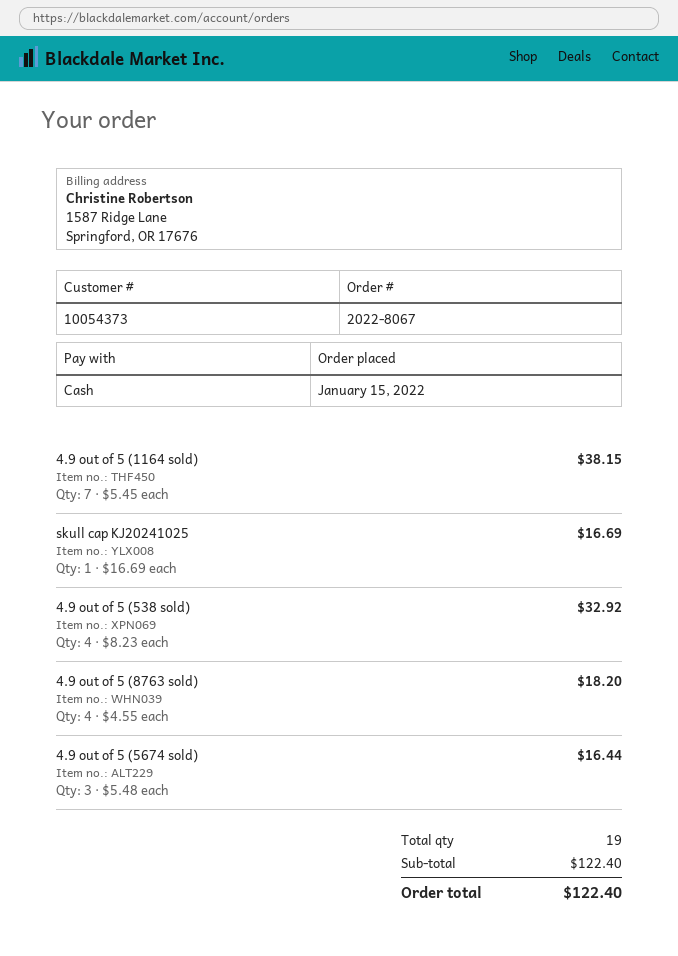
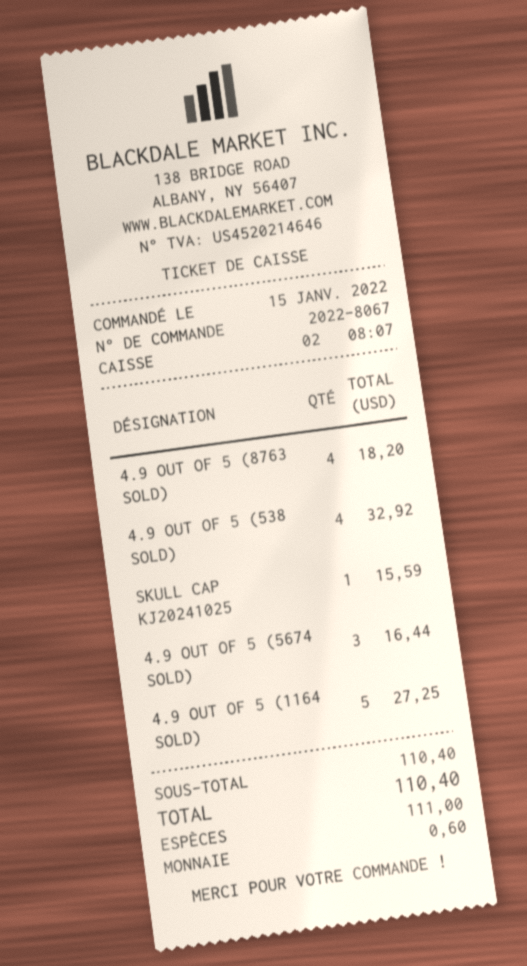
4.9 out of 5 (1164 sold): 7 for 38.15 -> 5 for 27.25
skull cap KJ20241025: 1 for 16.69 -> 1 for 15.59
subtotal: 122.40 -> 110.40
total: 122.40 -> 110.40

